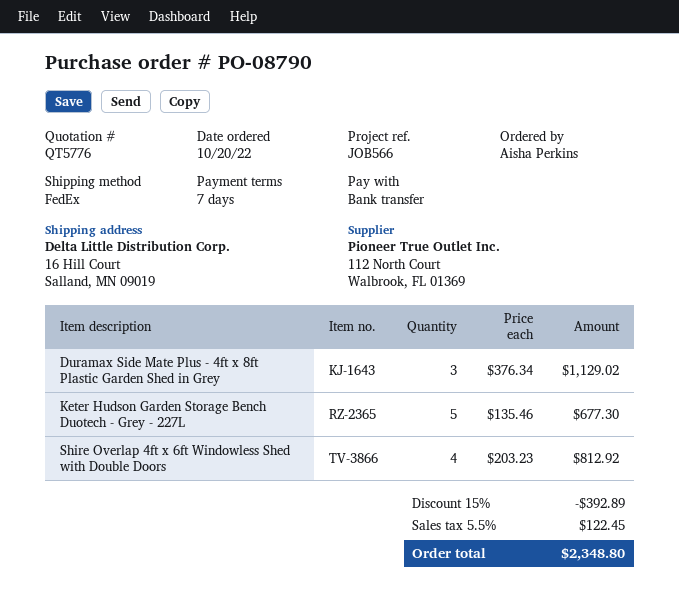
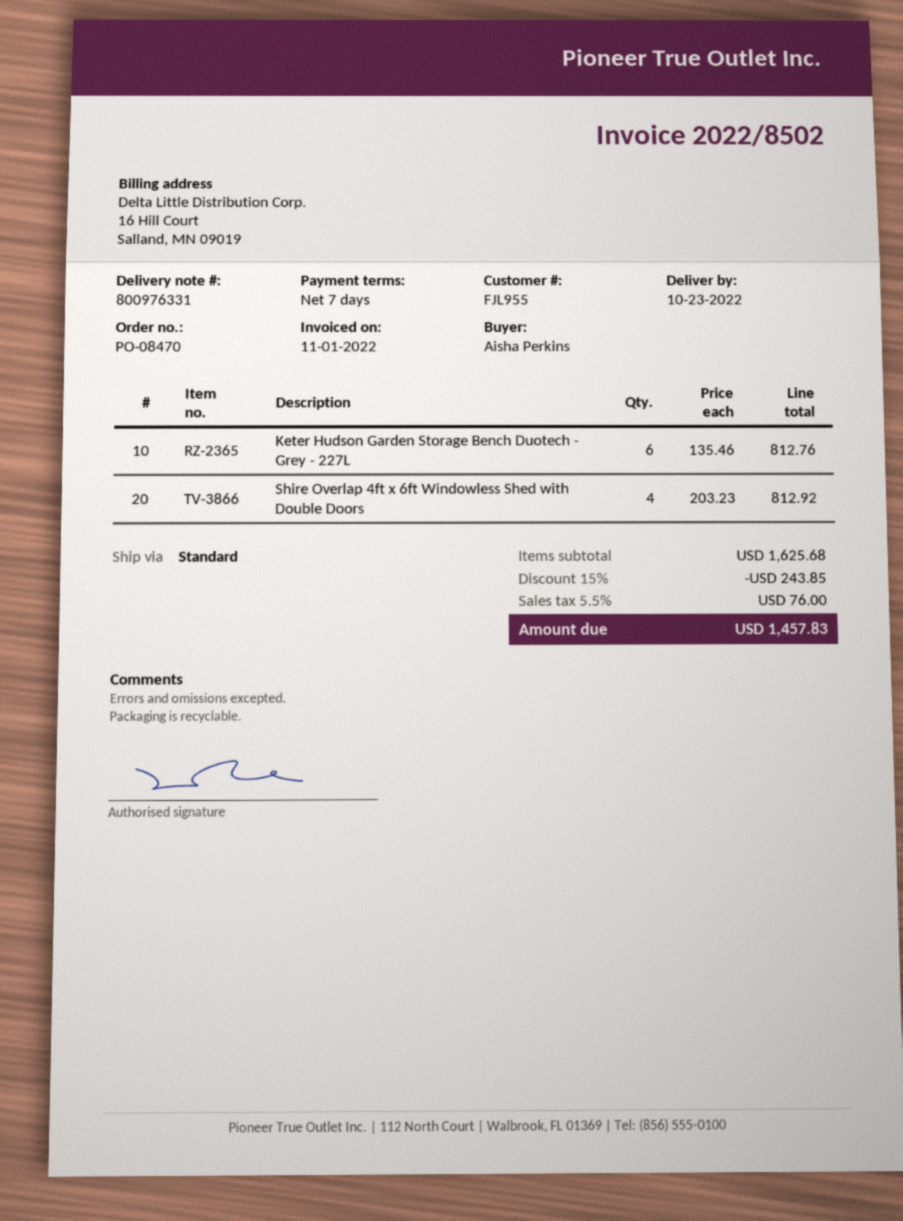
order number: PO-08790 -> PO-08470
shipping method: FedEx -> standard
Duramax Side Mate Plus - 4ft x 8ft Plastic Garden Shed in Grey: 3 x 376.34 = 1129.02 -> none
Keter Hudson Garden Storage Bench Duotech - Grey - 227L: 5 x 135.46 = 677.30 -> 6 x 135.46 = 812.76
discount: 15% = 392.89 -> 15% = 243.85
tax: 5.5% = 122.45 -> 5.5% = 76.00
total: 2348.80 -> 1457.83

